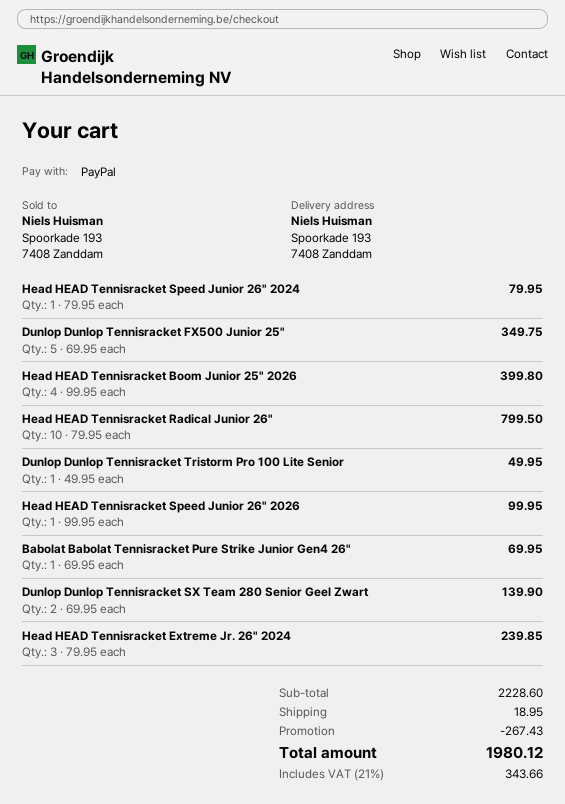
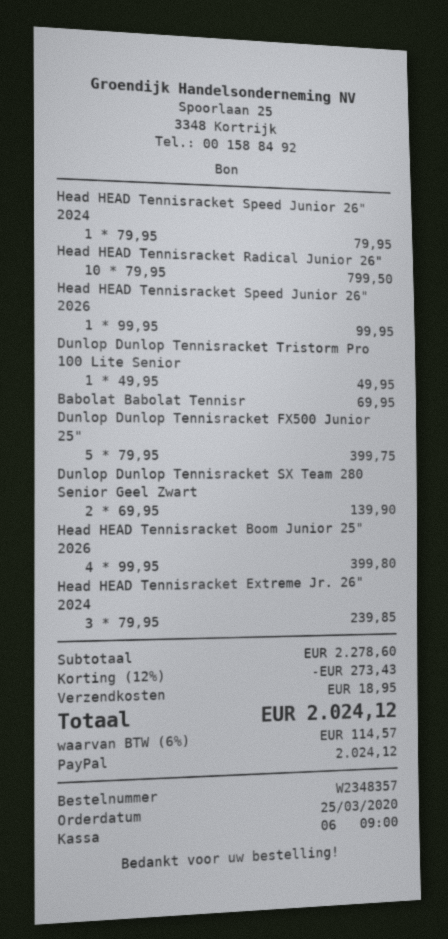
Dunlop Dunlop Tennisracket FX500 Junior 25": 5 x 69.95 = 349.75 -> 5 x 79.95 = 399.75
subtotal: 2228.60 -> 2278.60
discount: 267.43 -> 273.43
tax: 21% = 343.66 -> 6% = 114.57
total: 1980.12 -> 2024.12

